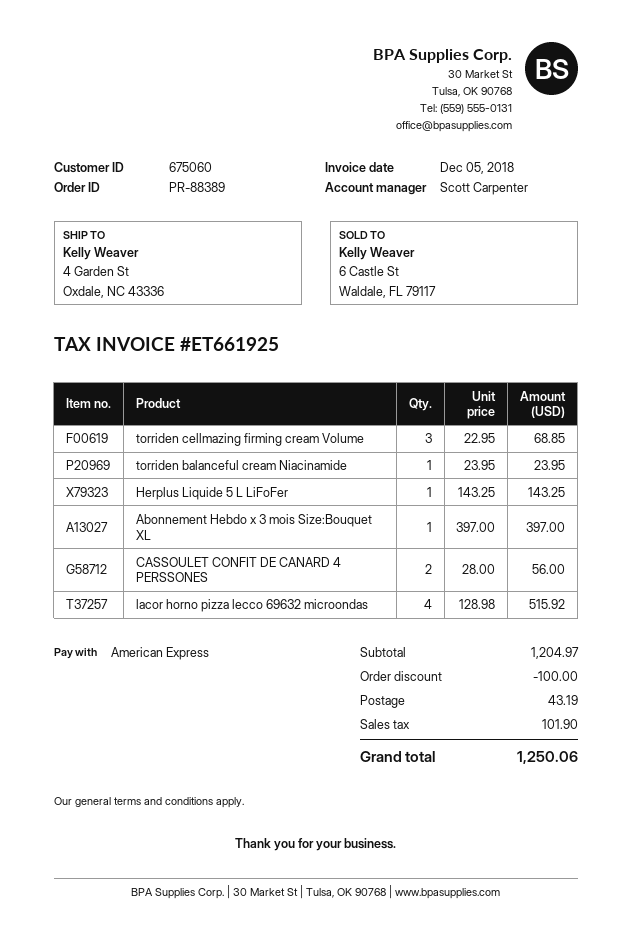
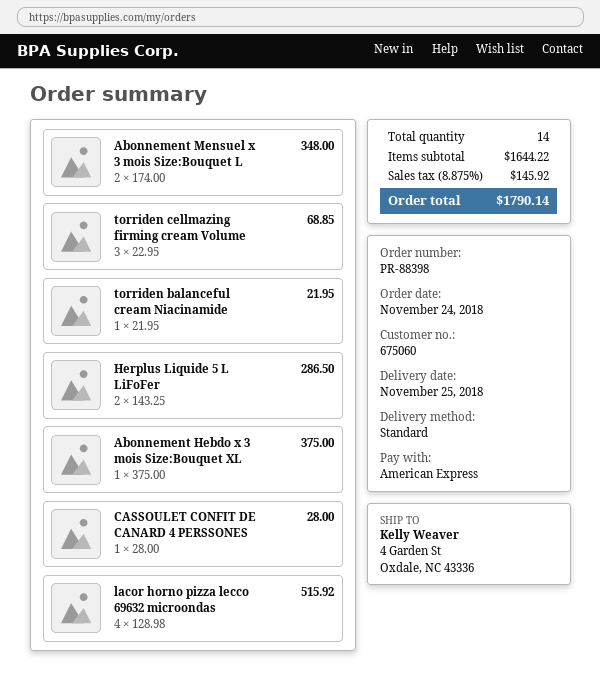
order number: PR-88389 -> PR-88398
torriden balanceful cream Niacinamide: 1 x 23.95 = 23.95 -> 1 x 21.95 = 21.95
Herplus Liquide 5 L LiFoFer: 1 x 143.25 = 143.25 -> 2 x 143.25 = 286.50
Abonnement Hebdo x 3 mois Size:Bouquet XL: 1 x 397.00 = 397.00 -> 1 x 375.00 = 375.00
CASSOULET CONFIT DE CANARD 4 PERSSONES: 2 x 28.00 = 56.00 -> 1 x 28.00 = 28.00
Abonnement Mensuel x 3 mois Size:Bouquet L: none -> 2 x 174.00 = 348.00
subtotal: 1204.97 -> 1644.22
discount: 100.00 -> none
shipping: 43.19 -> none
tax: 101.90 -> 145.92
total: 1250.06 -> 1790.14

